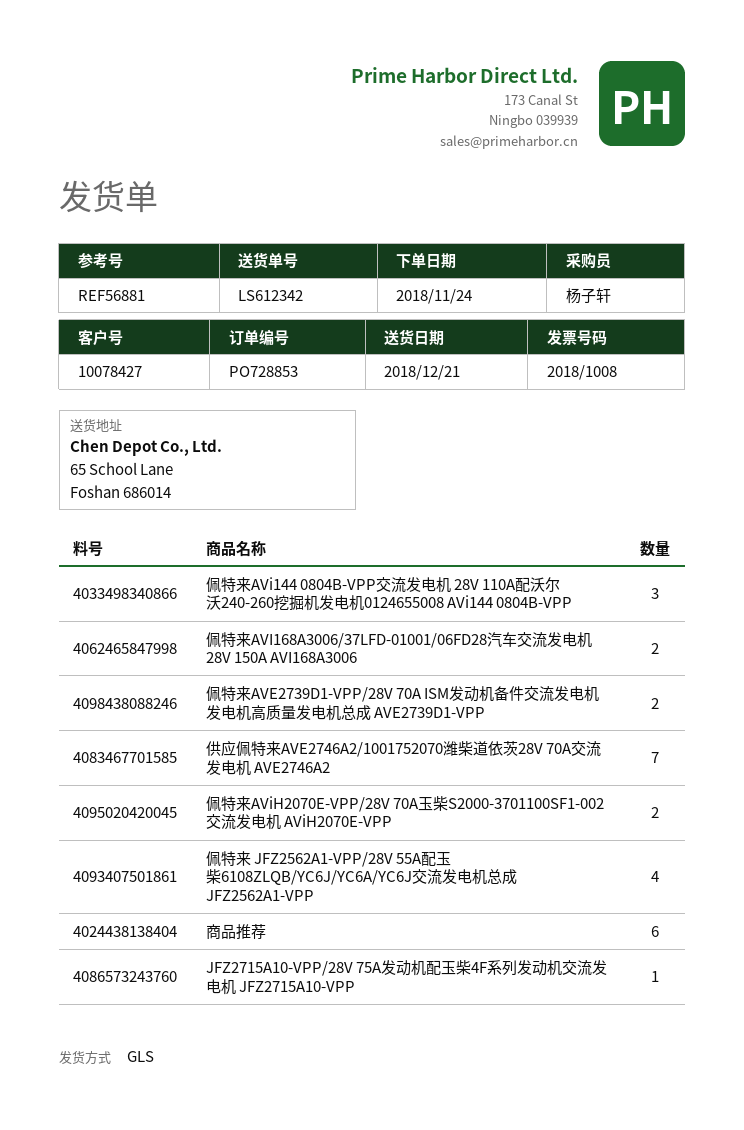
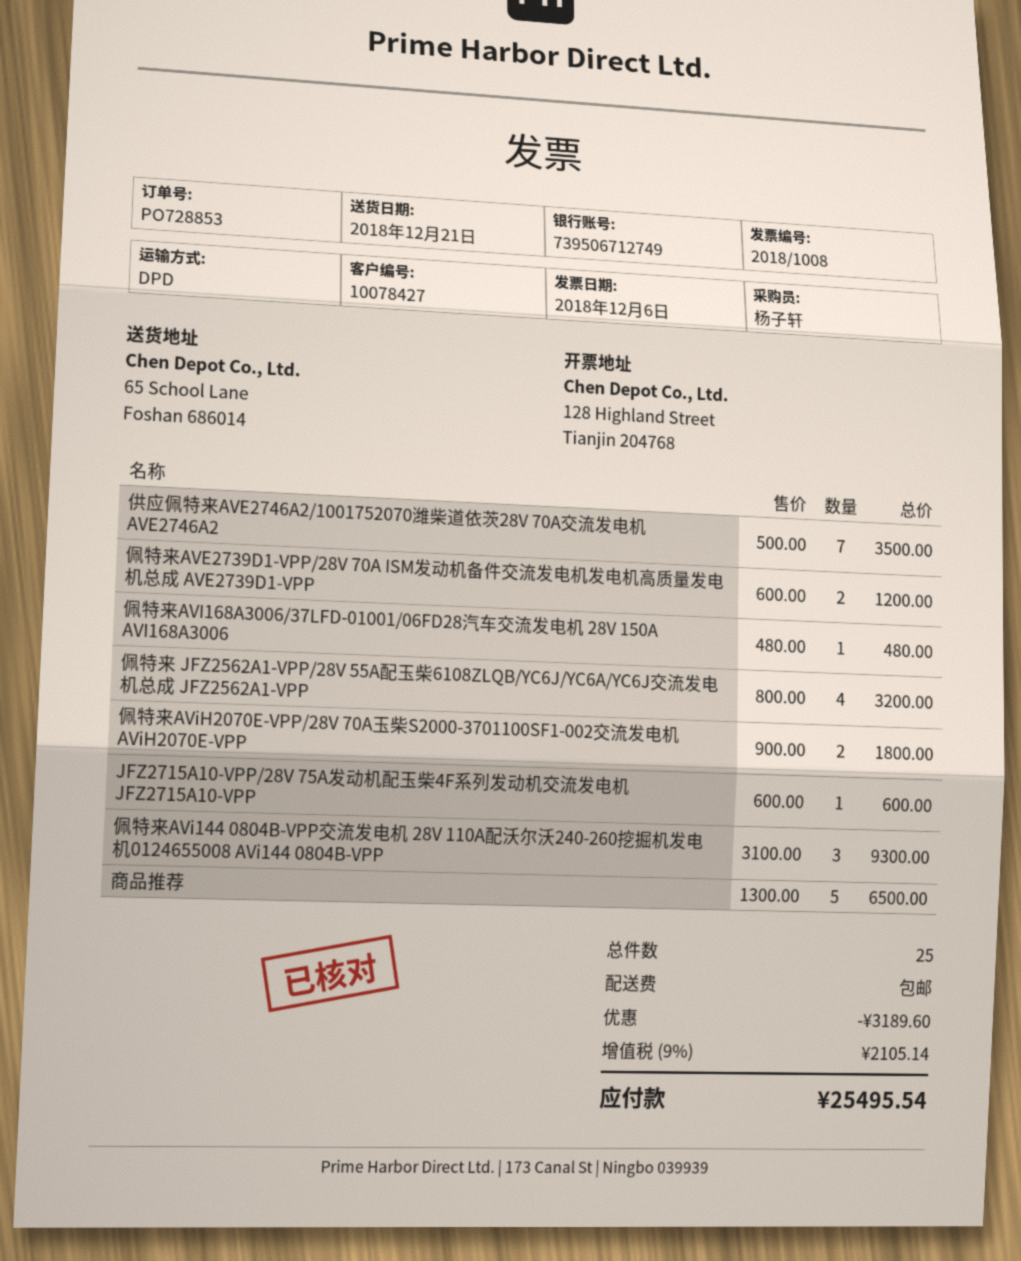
shipping method: GLS -> DPD
佩特来AVI168A3006/37LFD-01001/06FD28汽车交流发电机 28V 150A AVI168A3006: 2 -> 1
商品推荐: 6 -> 5

